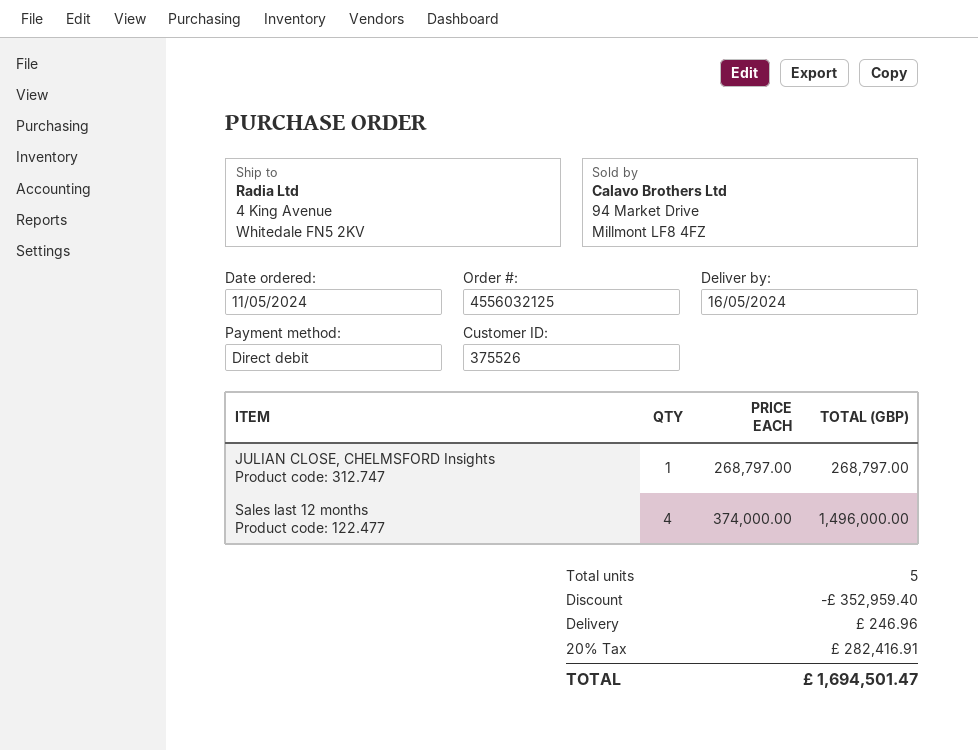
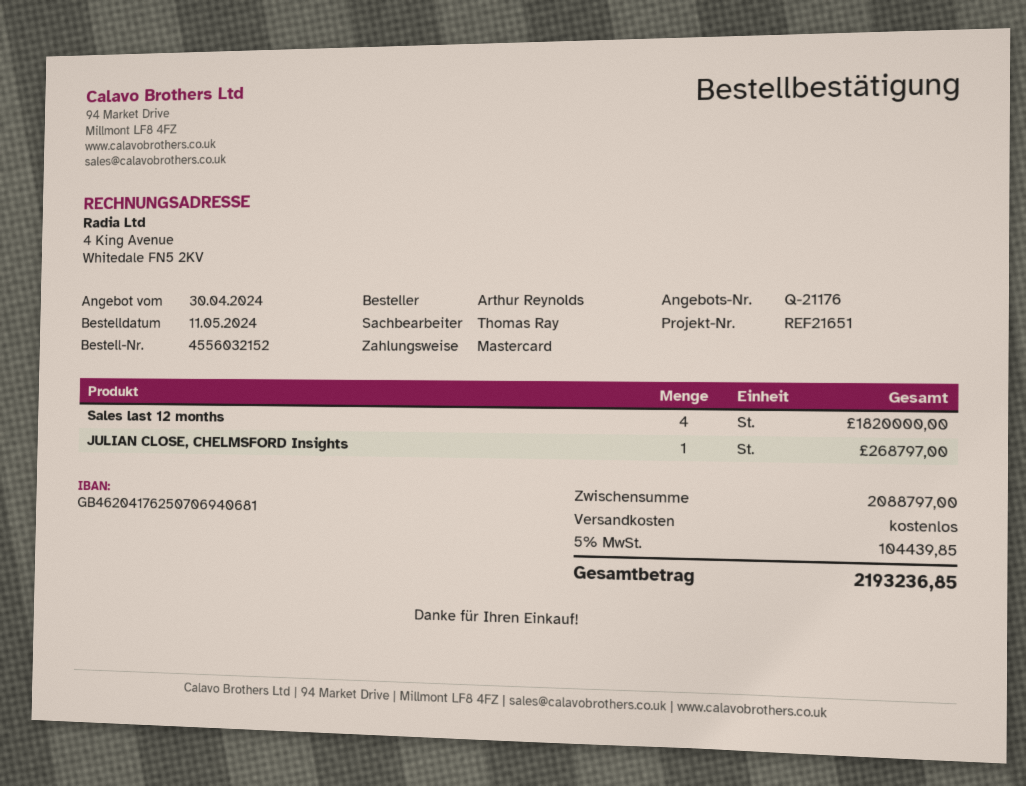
order number: 4556032125 -> 4556032152
payment method: direct debit -> Mastercard
Sales last 12 months: 4 for 1496000.00 -> 4 for 1820000.00
discount: 352959.40 -> none
shipping: 246.96 -> 0.00
tax: 20% = 282416.91 -> 5% = 104439.85
total: 1694501.47 -> 2193236.85

